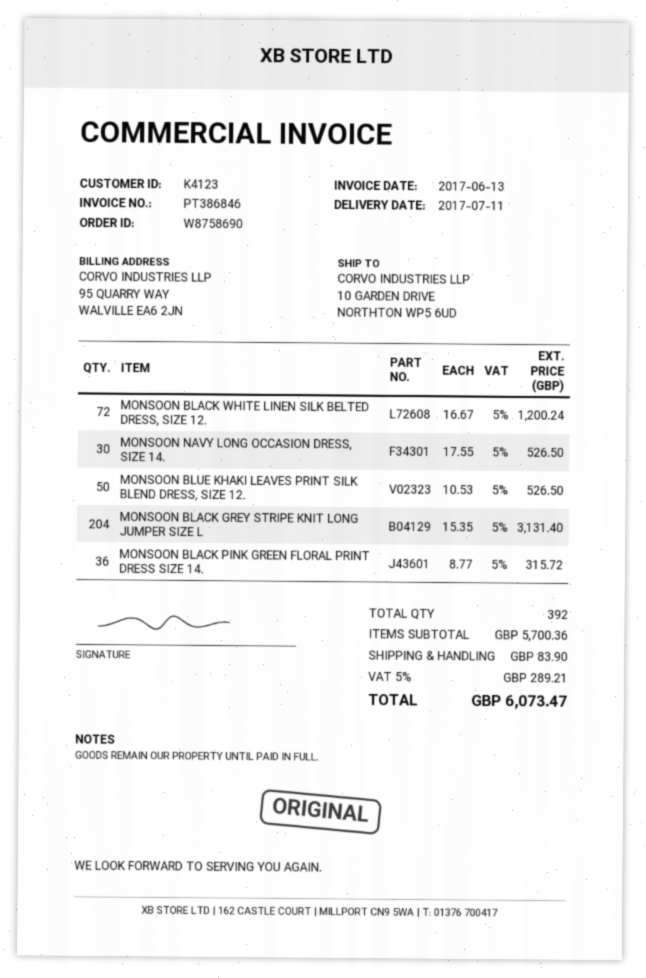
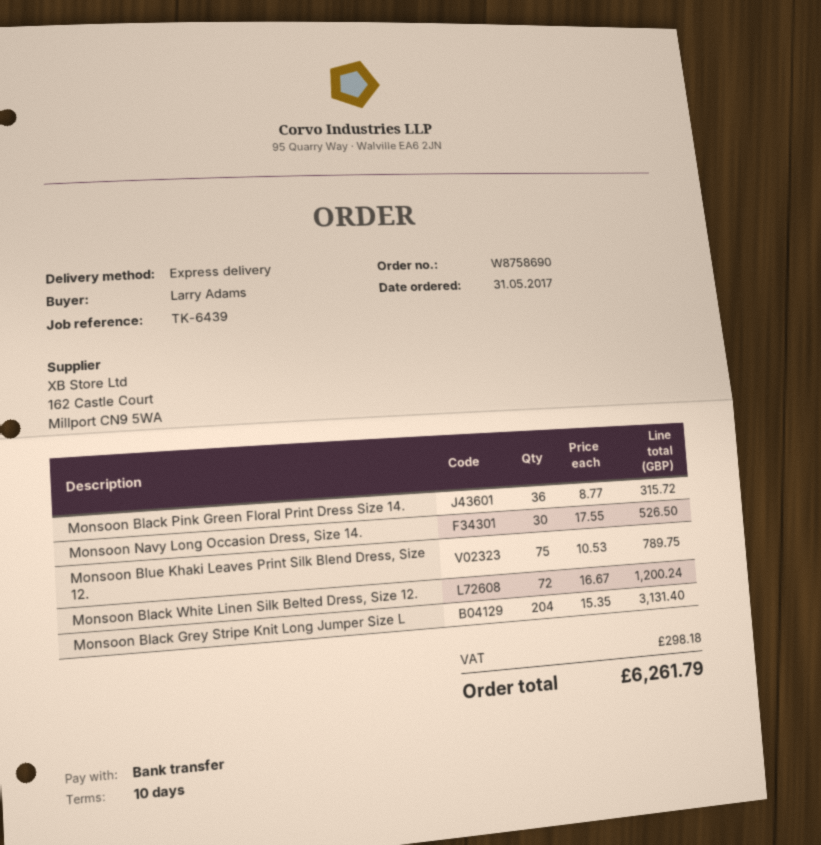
MONSOON BLUE KHAKI LEAVES PRINT SILK BLEND DRESS, SIZE 12.: 50 x 10.53 = 526.50 -> 75 x 10.53 = 789.75
shipping: 83.90 -> none
tax: 289.21 -> 298.18
total: 6073.47 -> 6261.79

